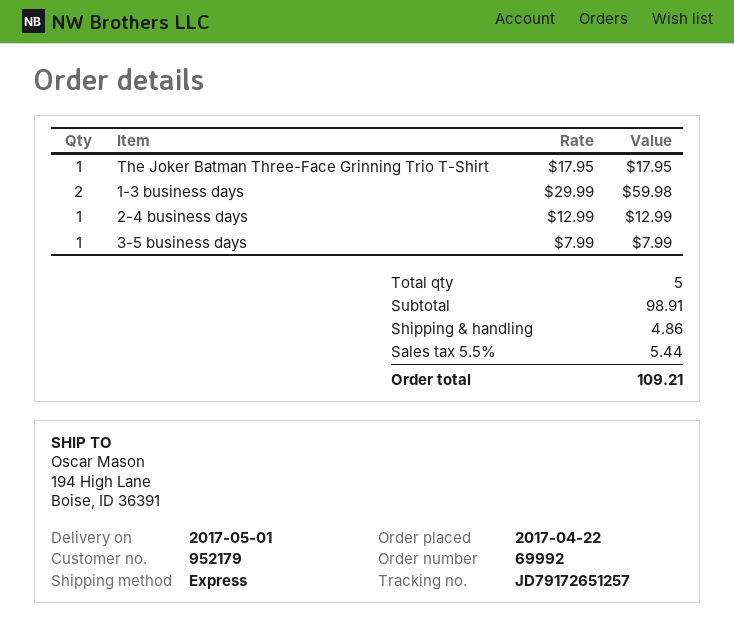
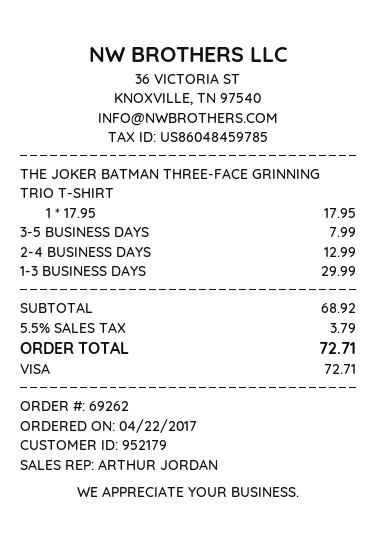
order number: 69992 -> 69262
1-3 business days: 2 x 29.99 = 59.98 -> 1 x 29.99 = 29.99
subtotal: 98.91 -> 68.92
shipping: 4.86 -> none
tax: 5.5% = 5.44 -> 5.5% = 3.79
total: 109.21 -> 72.71

